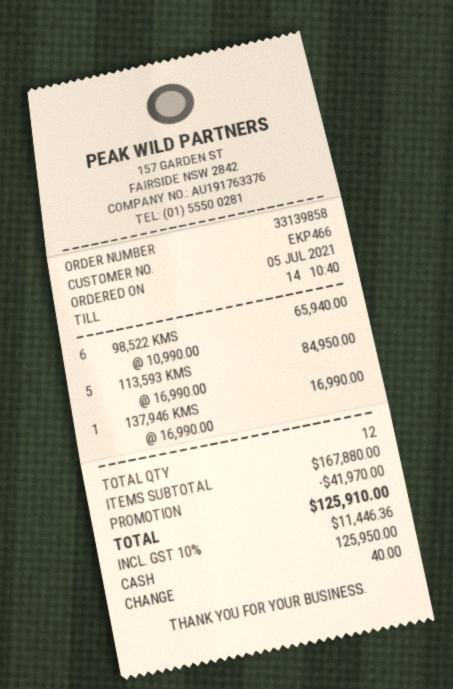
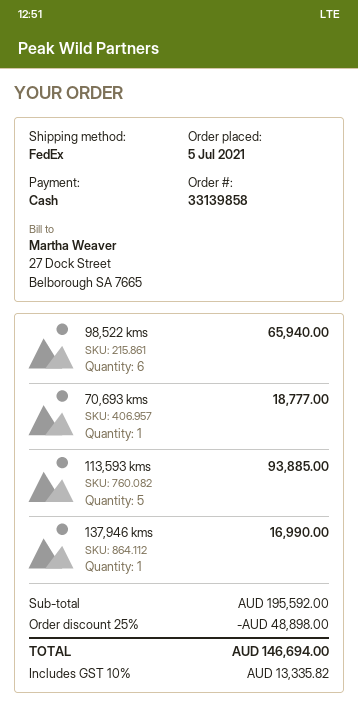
113,593 KMS: 5 for 84950.00 -> 5 for 93885.00
70,693 kms: none -> 1 for 18777.00
subtotal: 167880.00 -> 195592.00
discount: 41970.00 -> 48898.00
tax: 10% = 11446.36 -> 10% = 13335.82
total: 125910.00 -> 146694.00

